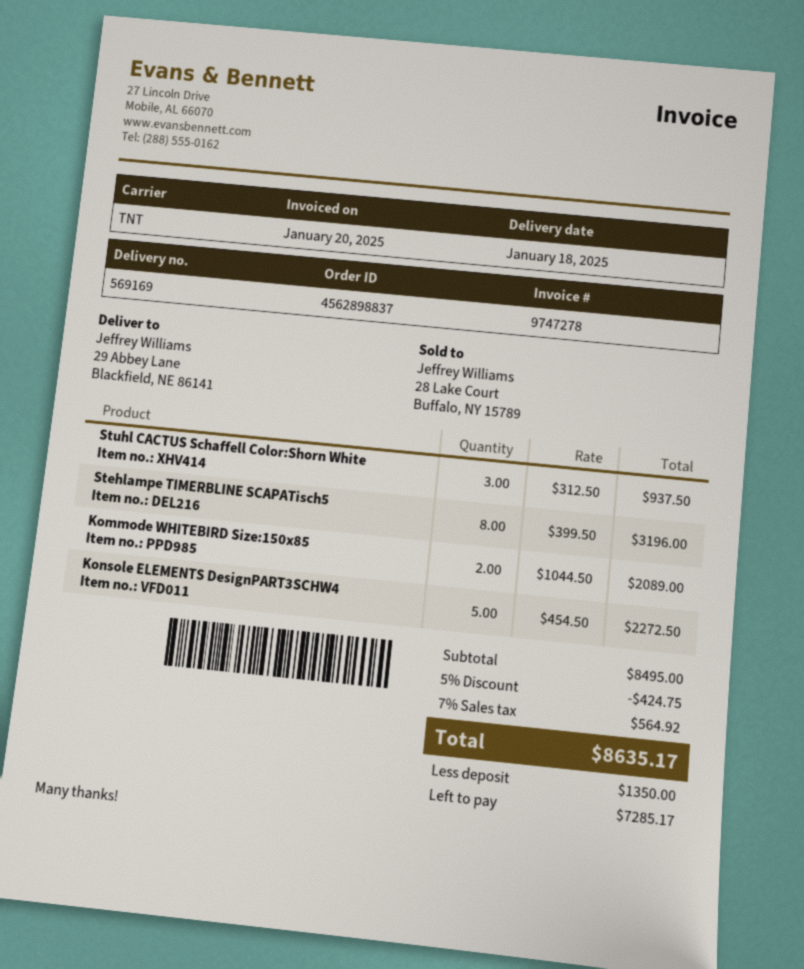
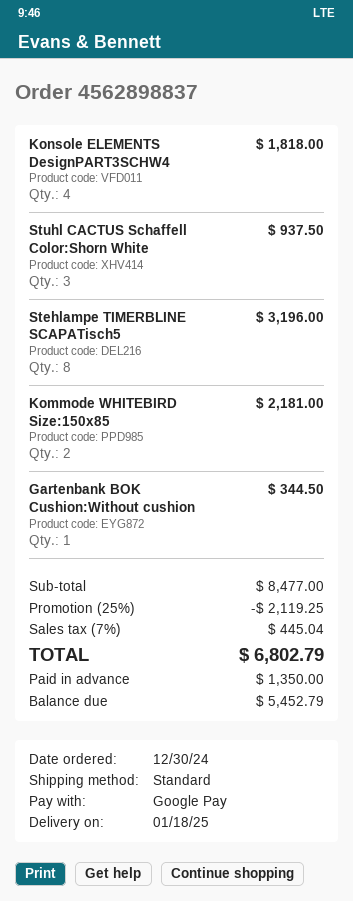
shipping method: TNT -> standard
Kommode WHITEBIRD Size:150x85: 2 for 2089.00 -> 2 for 2181.00
Konsole ELEMENTS DesignPART3SCHW4: 5 for 2272.50 -> 4 for 1818.00
Gartenbank BOK Cushion:Without cushion: none -> 1 for 344.50
subtotal: 8495.00 -> 8477.00
discount: 5% = 424.75 -> 25% = 2119.25
tax: 7% = 564.92 -> 7% = 445.04
total: 8635.17 -> 6802.79
balance: 7285.17 -> 5452.79

